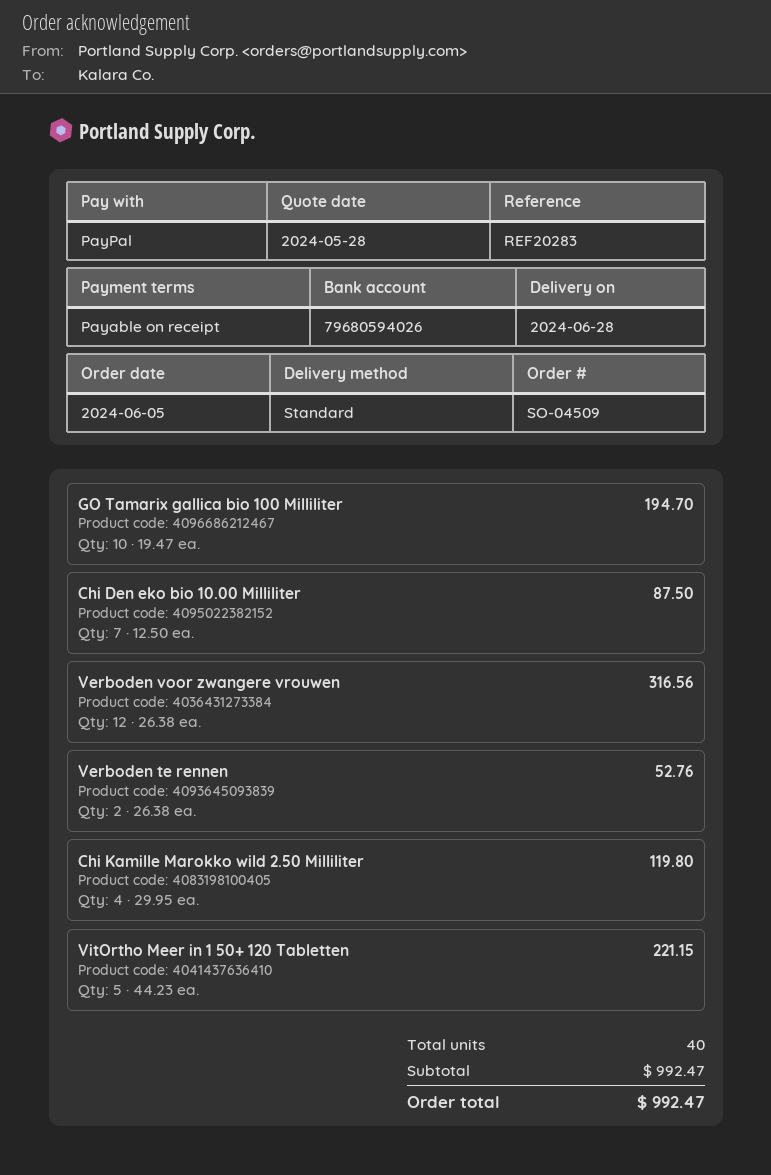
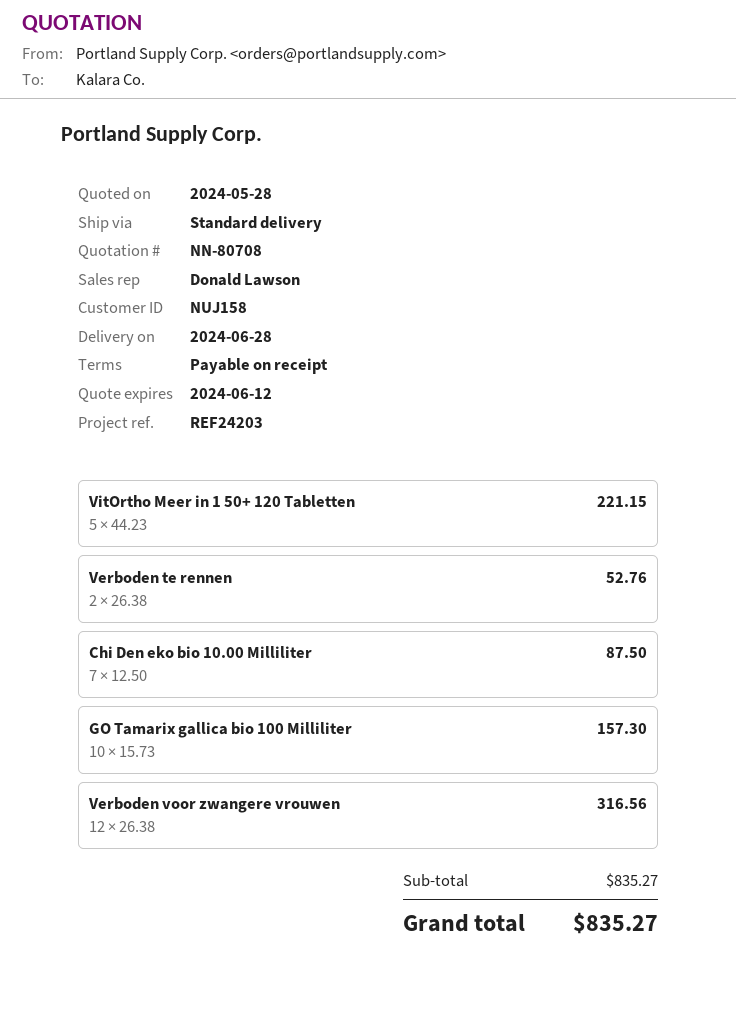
reference: REF20283 -> REF24203
GO Tamarix gallica bio 100 Milliliter: 10 x 19.47 = 194.70 -> 10 x 15.73 = 157.30
Chi Kamille Marokko wild 2.50 Milliliter: 4 x 29.95 = 119.80 -> none
subtotal: 992.47 -> 835.27
total: 992.47 -> 835.27

